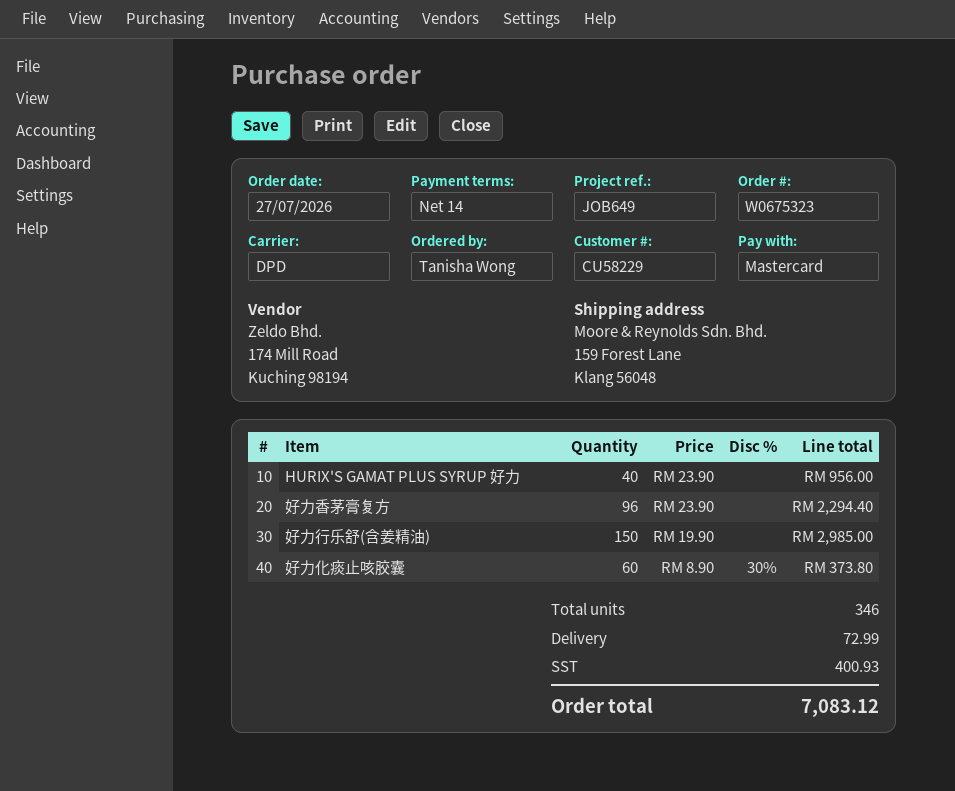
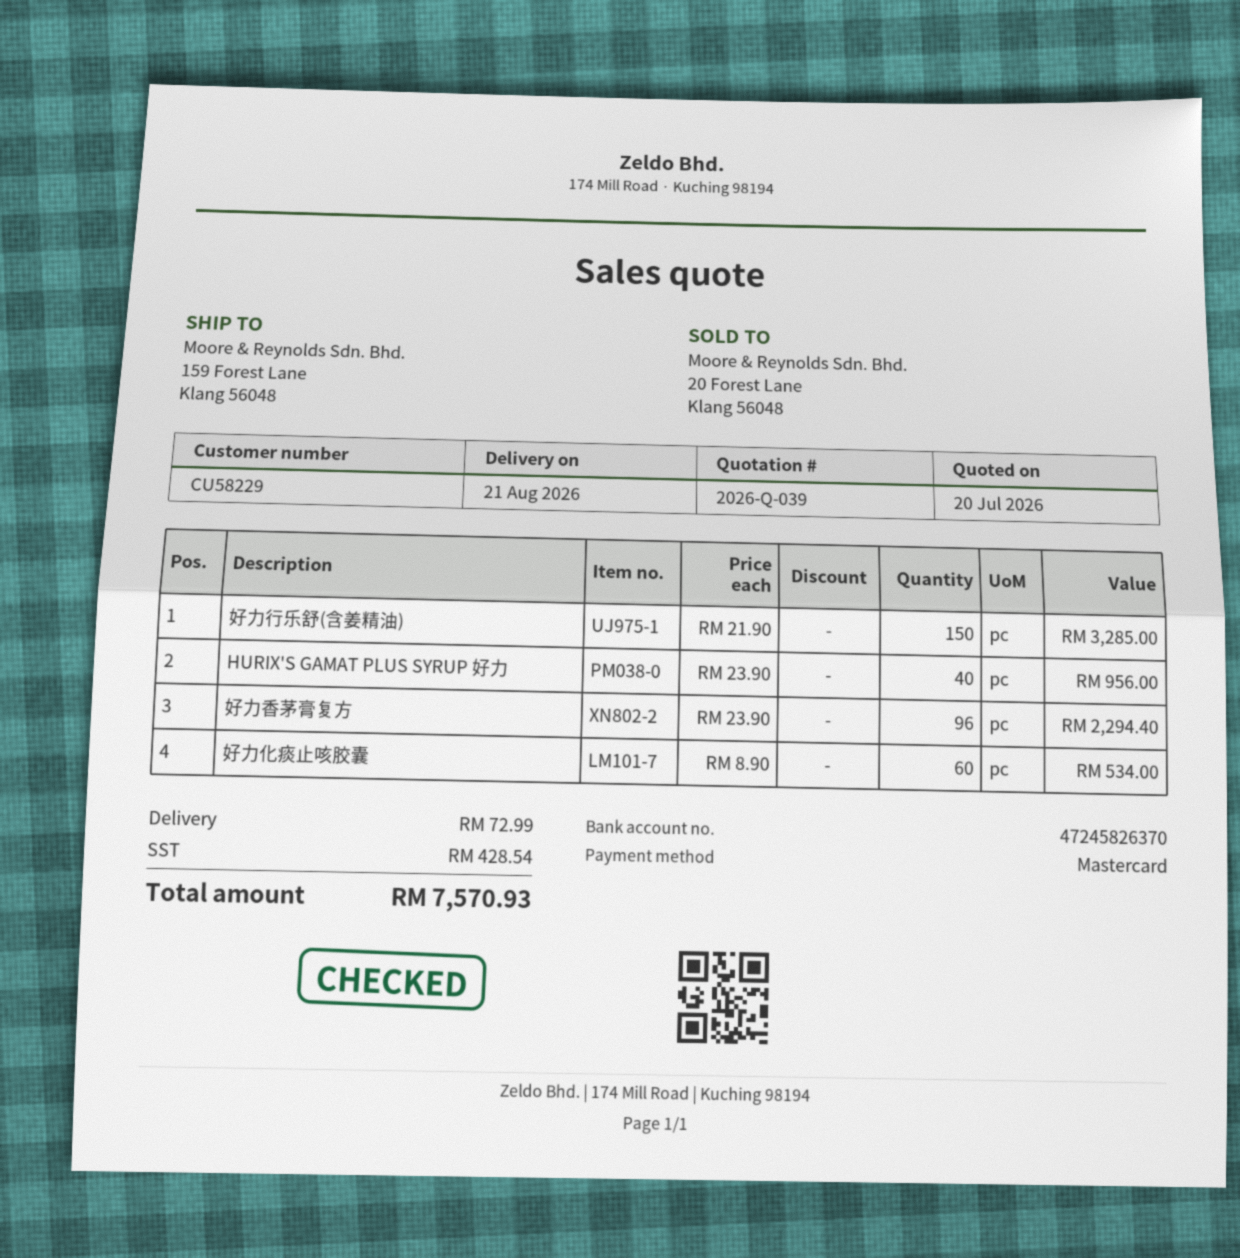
好力行乐舒(含姜精油): 150 x 19.90 = 2985.00 -> 150 x 21.90 = 3285.00
好力化痰止咳胶囊: 60 x 8.90 - 30% = 373.80 -> 60 x 8.90 = 534.00
tax: 400.93 -> 428.54
total: 7083.12 -> 7570.93

